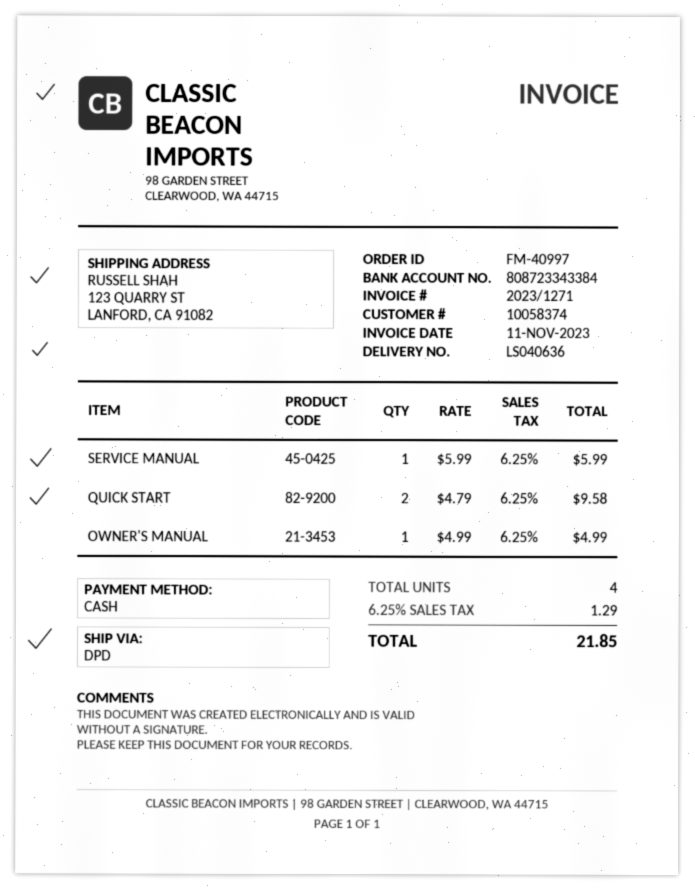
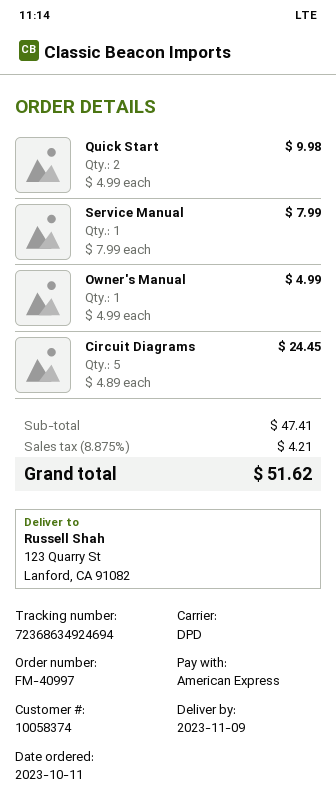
payment method: cash -> American Express
SERVICE MANUAL: 1 x 5.99 = 5.99 -> 1 x 7.99 = 7.99
QUICK START: 2 x 4.79 = 9.58 -> 2 x 4.99 = 9.98
Circuit Diagrams: none -> 5 x 4.89 = 24.45
tax: 6.25% = 1.29 -> 8.875% = 4.21
total: 21.85 -> 51.62

